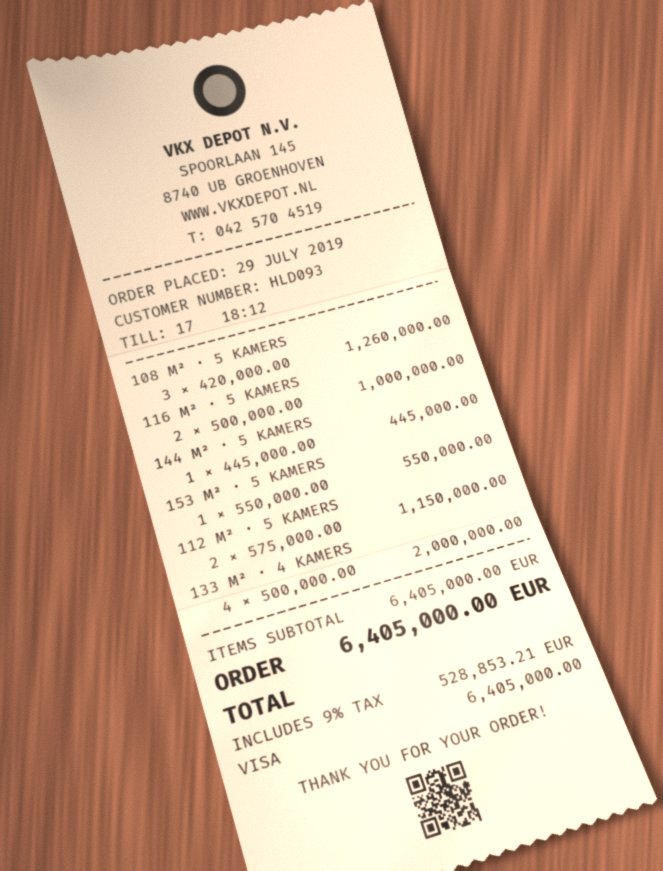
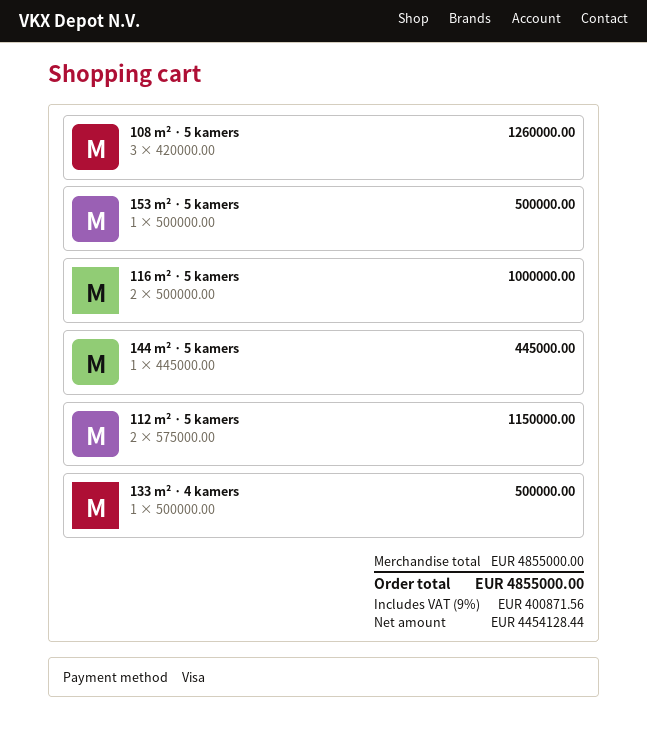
153 M² · 5 KAMERS: 1 x 550000.00 = 550000.00 -> 1 x 500000.00 = 500000.00
133 M² · 4 KAMERS: 4 x 500000.00 = 2000000.00 -> 1 x 500000.00 = 500000.00
subtotal: 6405000.00 -> 4855000.00
tax: 9% = 528853.21 -> 9% = 400871.56
total: 6405000.00 -> 4855000.00

